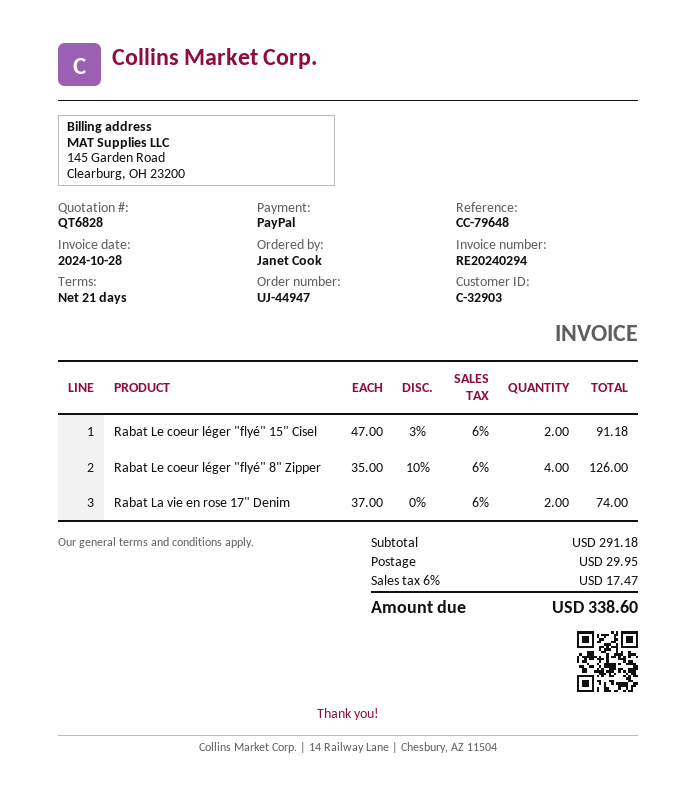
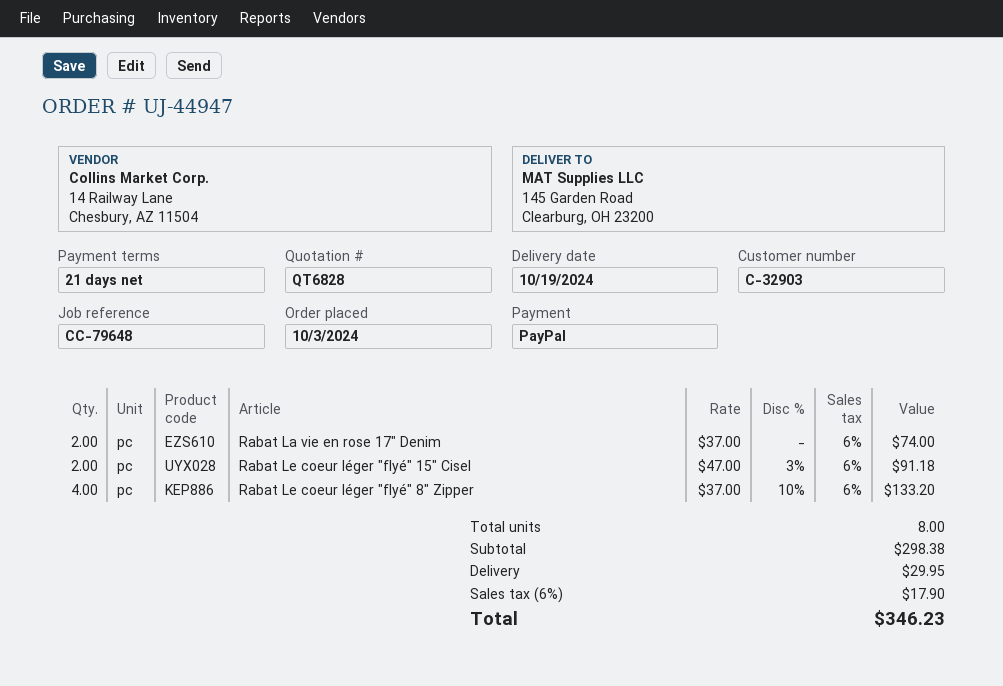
Rabat Le coeur léger "flyé" 8" Zipper: 4 x 35.00 - 10% = 126.00 -> 4 x 37.00 - 10% = 133.20
subtotal: 291.18 -> 298.38
tax: 6% = 17.47 -> 6% = 17.90
total: 338.60 -> 346.23

